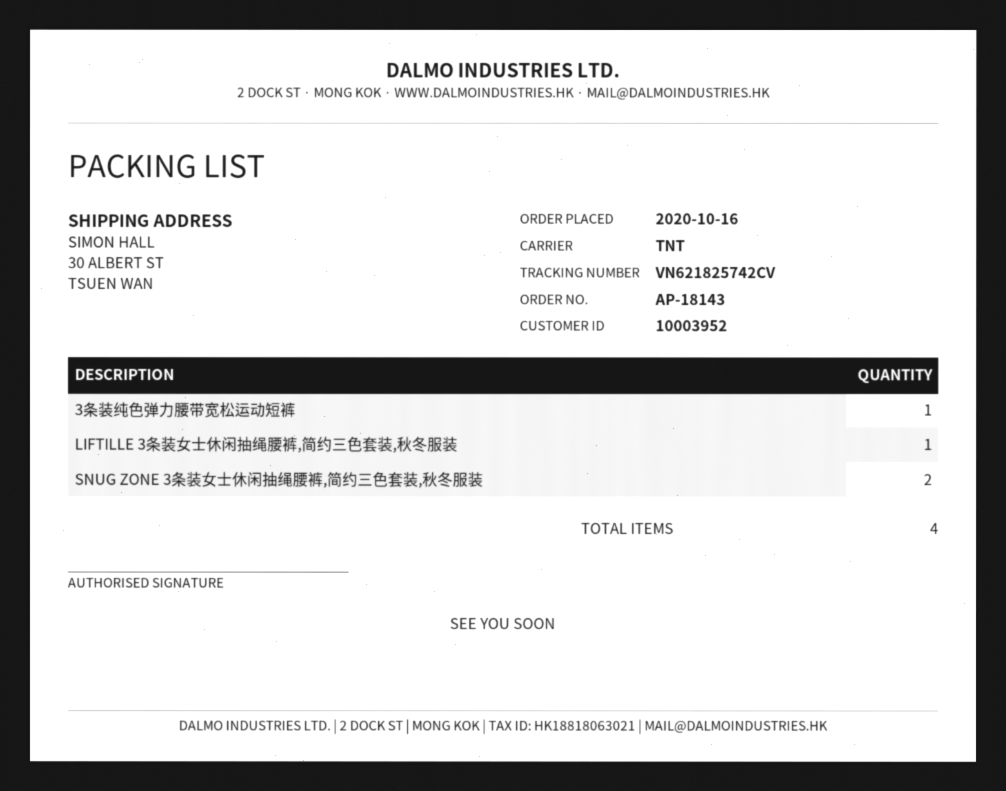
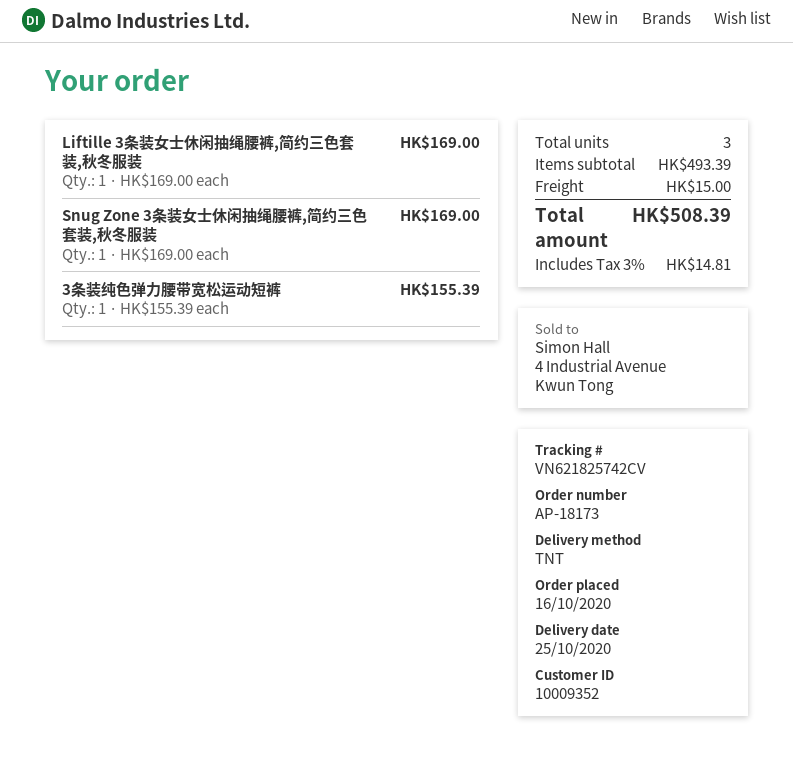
order number: AP-18143 -> AP-18173
customer number: 10003952 -> 10009352
SNUG ZONE 3条装女士休闲抽绳腰裤,简约三色套装,秋冬服装: 2 -> 1
total quantity: 4 -> 3

